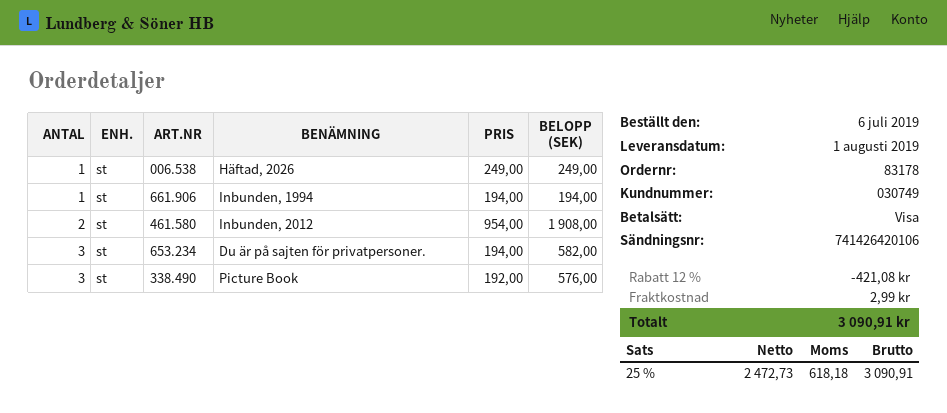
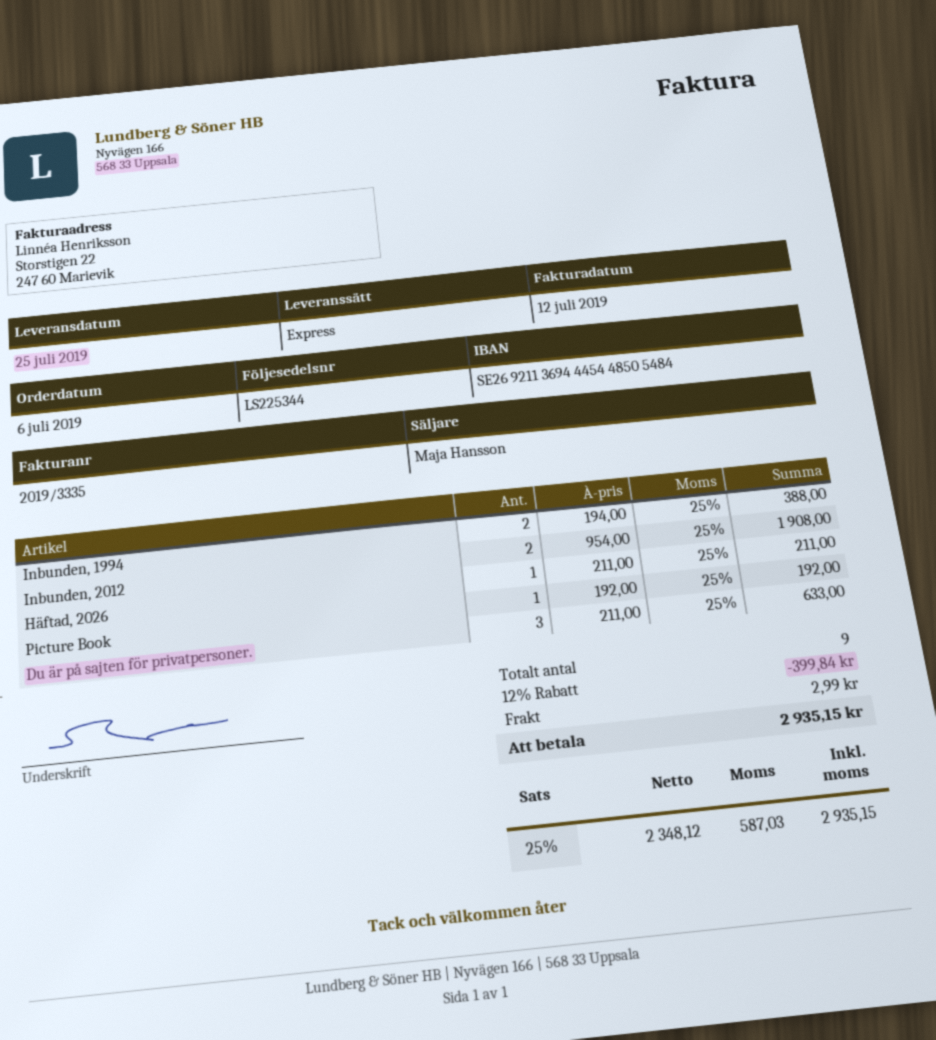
delivery date: 2019-08-01 -> 2019-07-25
Häftad, 2026: 1 x 249.00 = 249.00 -> 1 x 211.00 = 211.00
Inbunden, 1994: 1 x 194.00 = 194.00 -> 2 x 194.00 = 388.00
Du är på sajten för privatpersoner.: 3 x 194.00 = 582.00 -> 3 x 211.00 = 633.00
Picture Book: 3 x 192.00 = 576.00 -> 1 x 192.00 = 192.00
discount: 12% = 421.08 -> 12% = 399.84
net: 2472.73 -> 2348.12
tax: 25% = 618.18 -> 25% = 587.03
total: 3090.91 -> 2935.15

